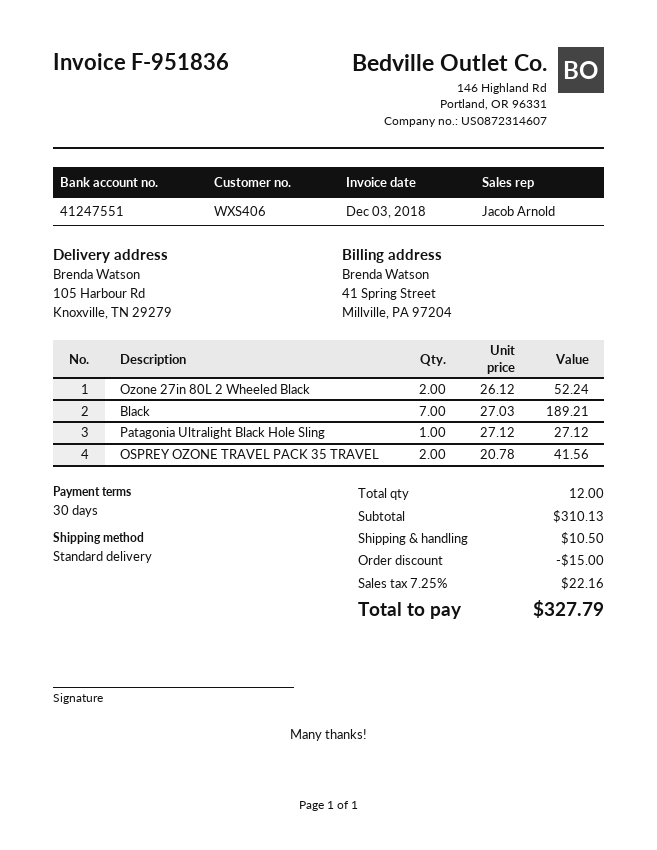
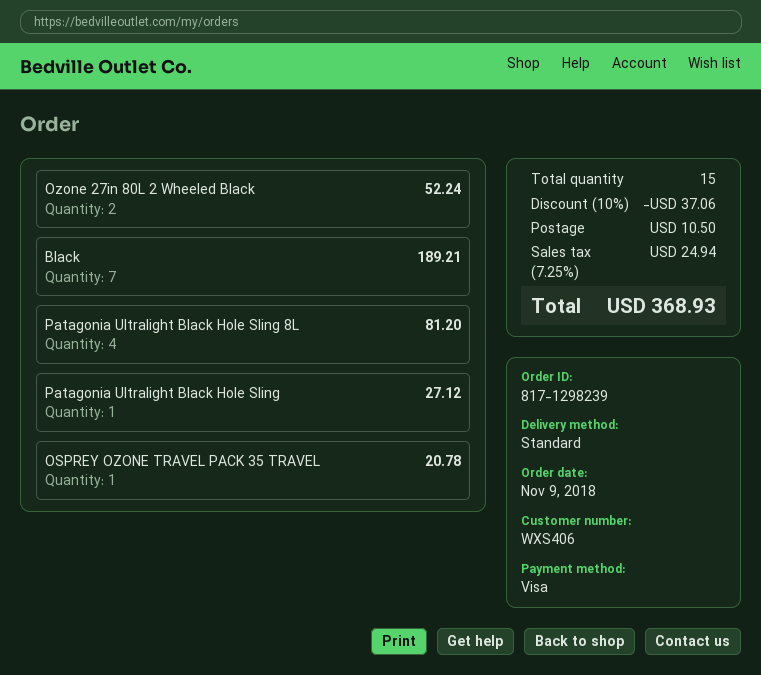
OSPREY OZONE TRAVEL PACK 35 TRAVEL: 2 for 41.56 -> 1 for 20.78
Patagonia Ultralight Black Hole Sling 8L: none -> 4 for 81.20
total quantity: 12 -> 15
discount: 15.00 -> 37.06
tax: 7.25% = 22.16 -> 7.25% = 24.94
total: 327.79 -> 368.93

